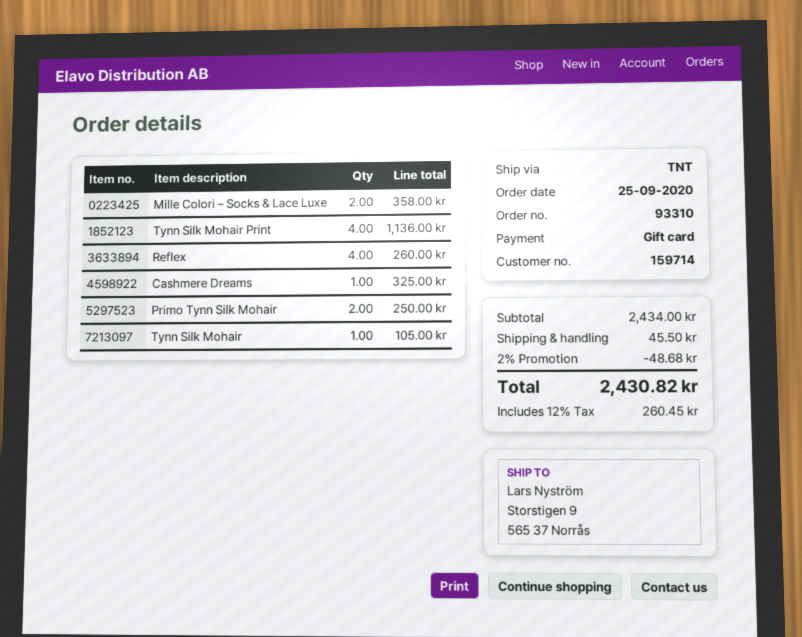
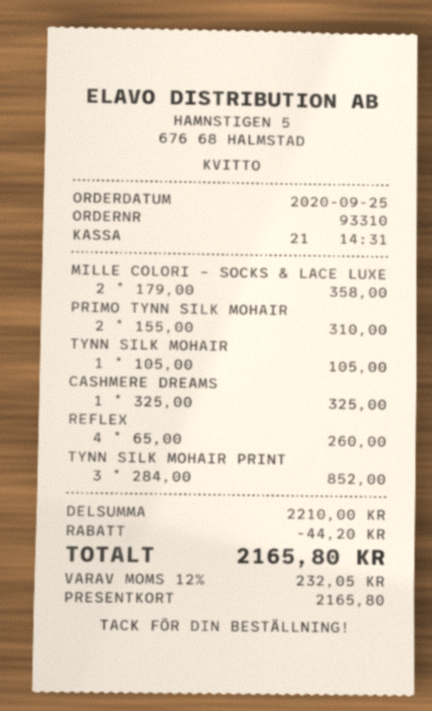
Tynn Silk Mohair Print: 4 for 1136.00 -> 3 for 852.00
Primo Tynn Silk Mohair: 2 for 250.00 -> 2 for 310.00
subtotal: 2434.00 -> 2210.00
discount: 48.68 -> 44.20
shipping: 45.50 -> none
tax: 12% = 260.45 -> 12% = 232.05
total: 2430.82 -> 2165.80

